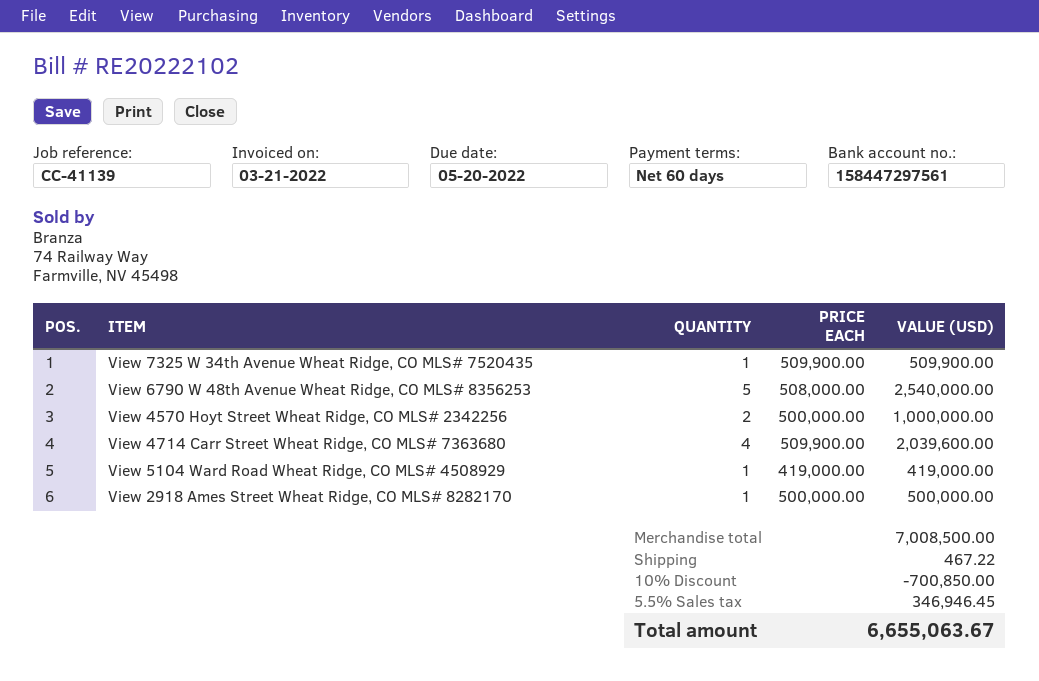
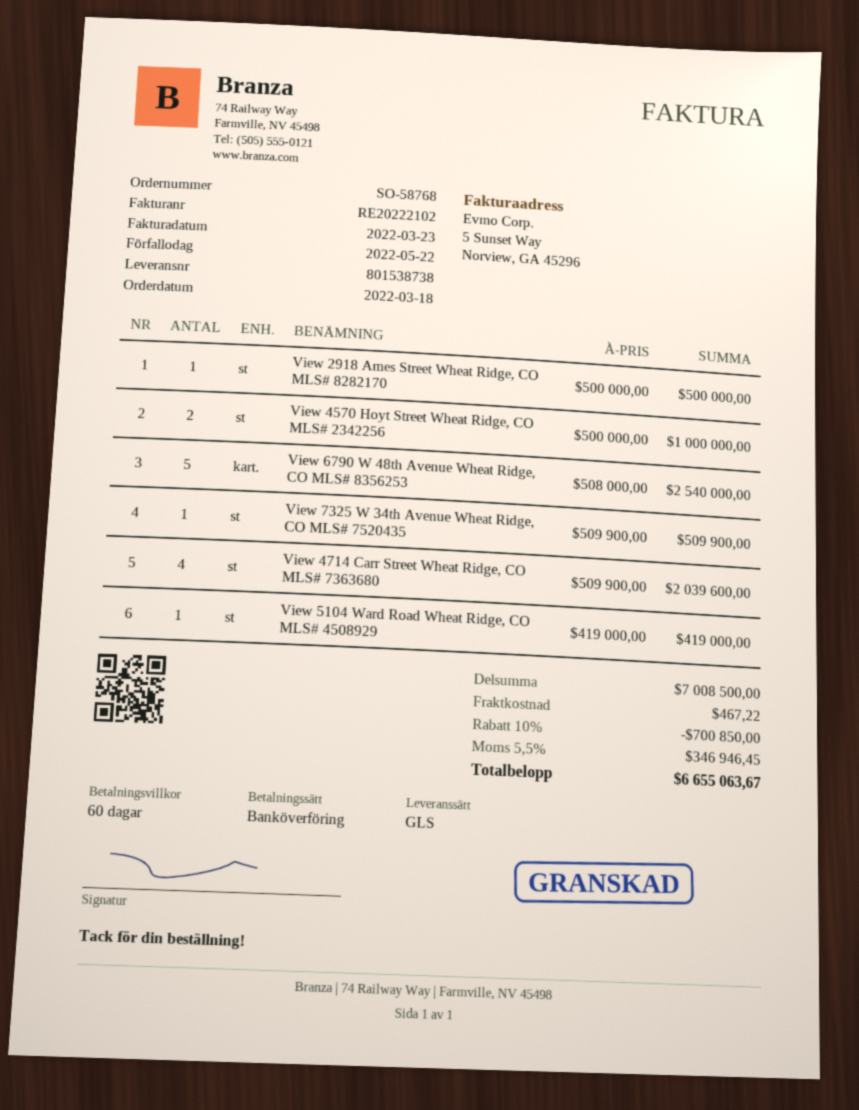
invoice date: 2022-03-21 -> 2022-03-23
due date: 2022-05-20 -> 2022-05-22

